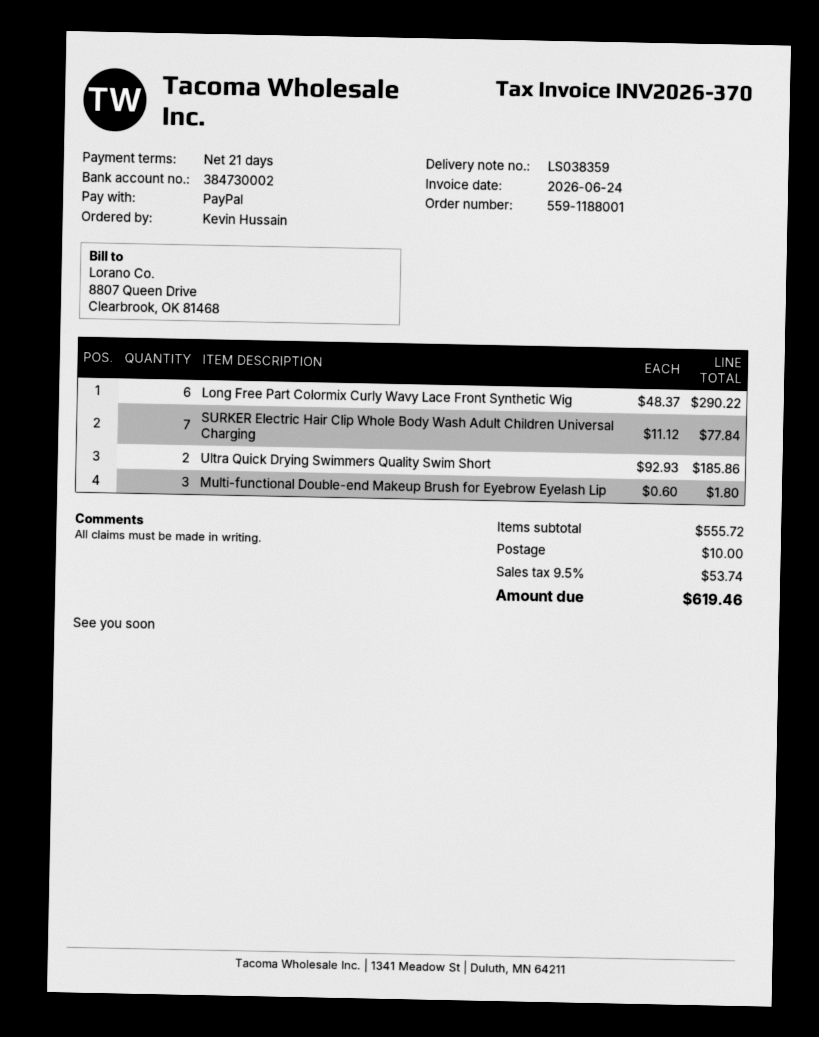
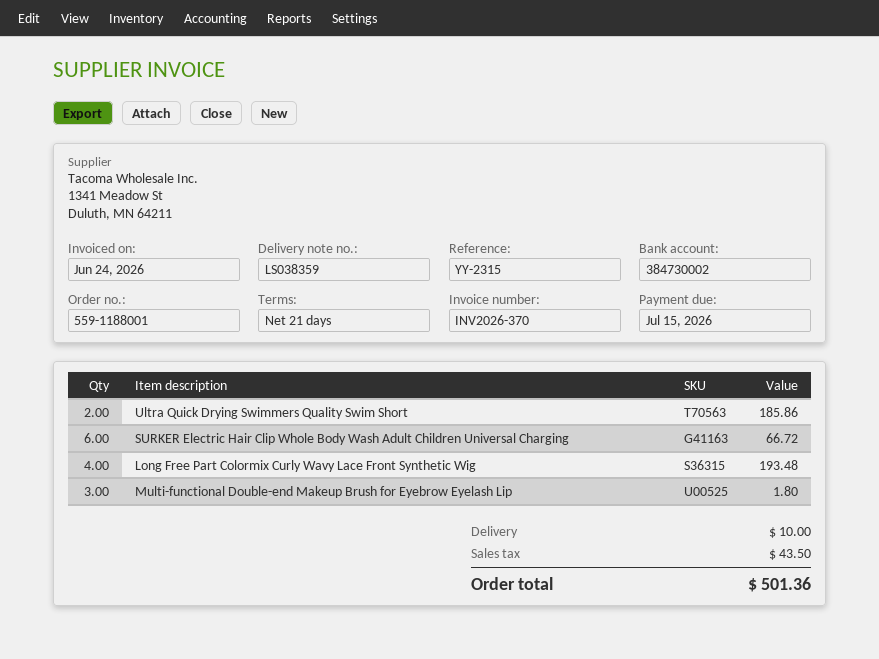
Long Free Part Colormix Curly Wavy Lace Front Synthetic Wig: 6 for 290.22 -> 4 for 193.48
SURKER Electric Hair Clip Whole Body Wash Adult Children Universal Charging: 7 for 77.84 -> 6 for 66.72
tax: 53.74 -> 43.50
total: 619.46 -> 501.36

